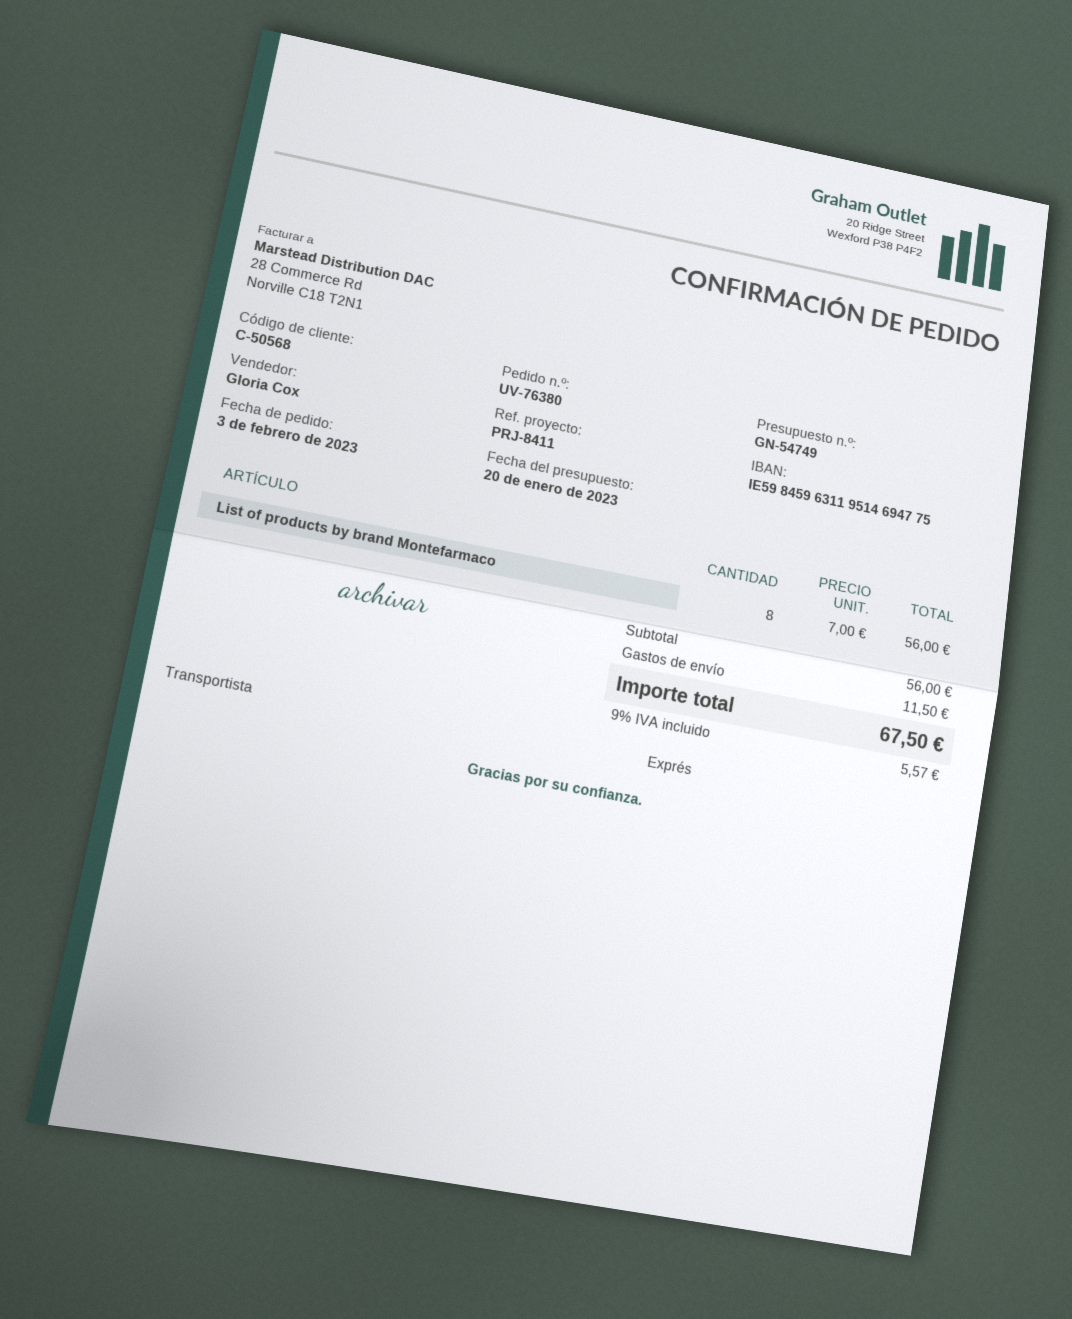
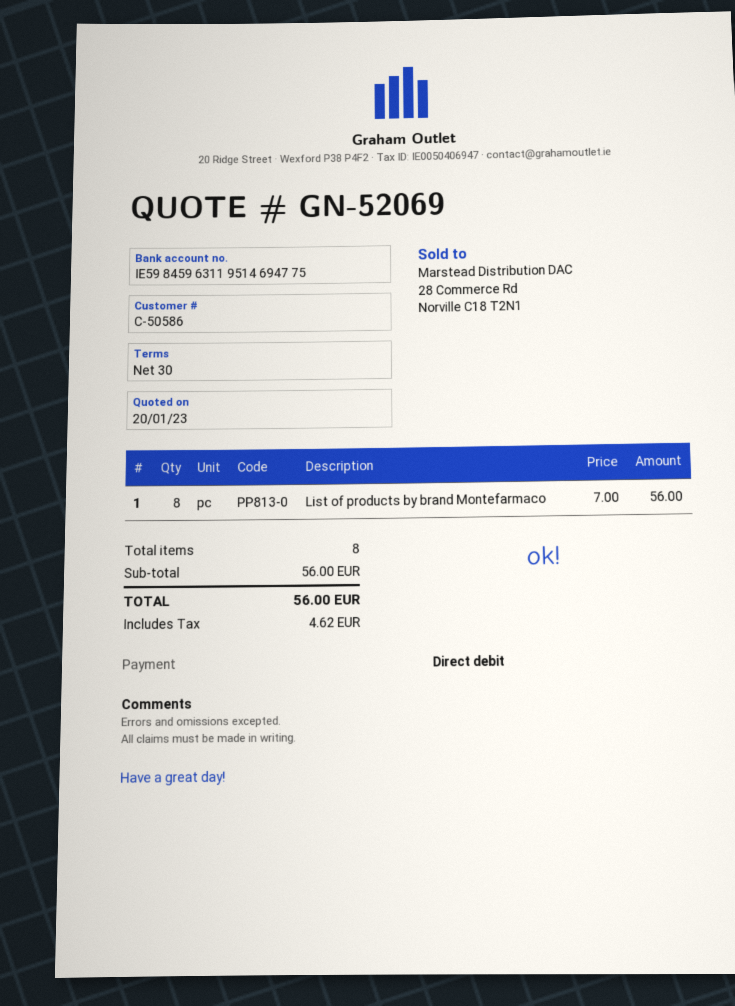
quote number: GN-54749 -> GN-52069
customer number: C-50568 -> C-50586
shipping: 11.50 -> none
tax: 5.57 -> 4.62
total: 67.50 -> 56.00

